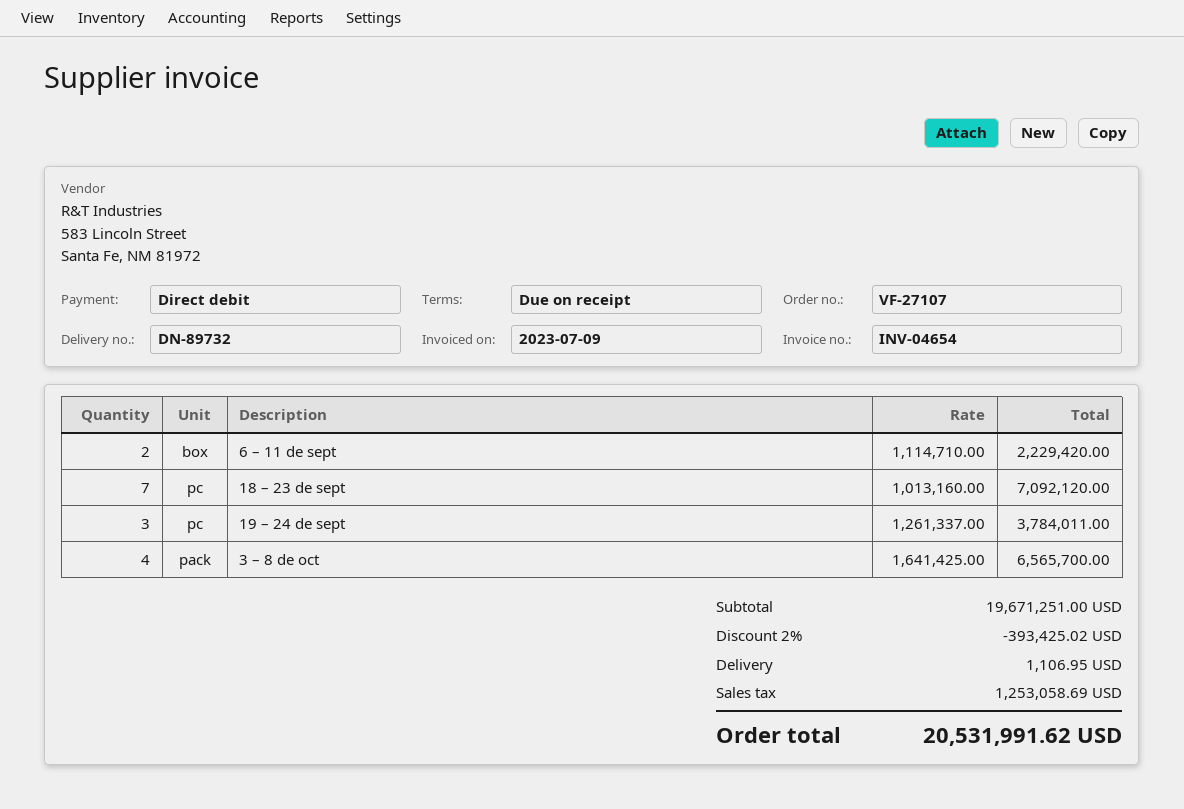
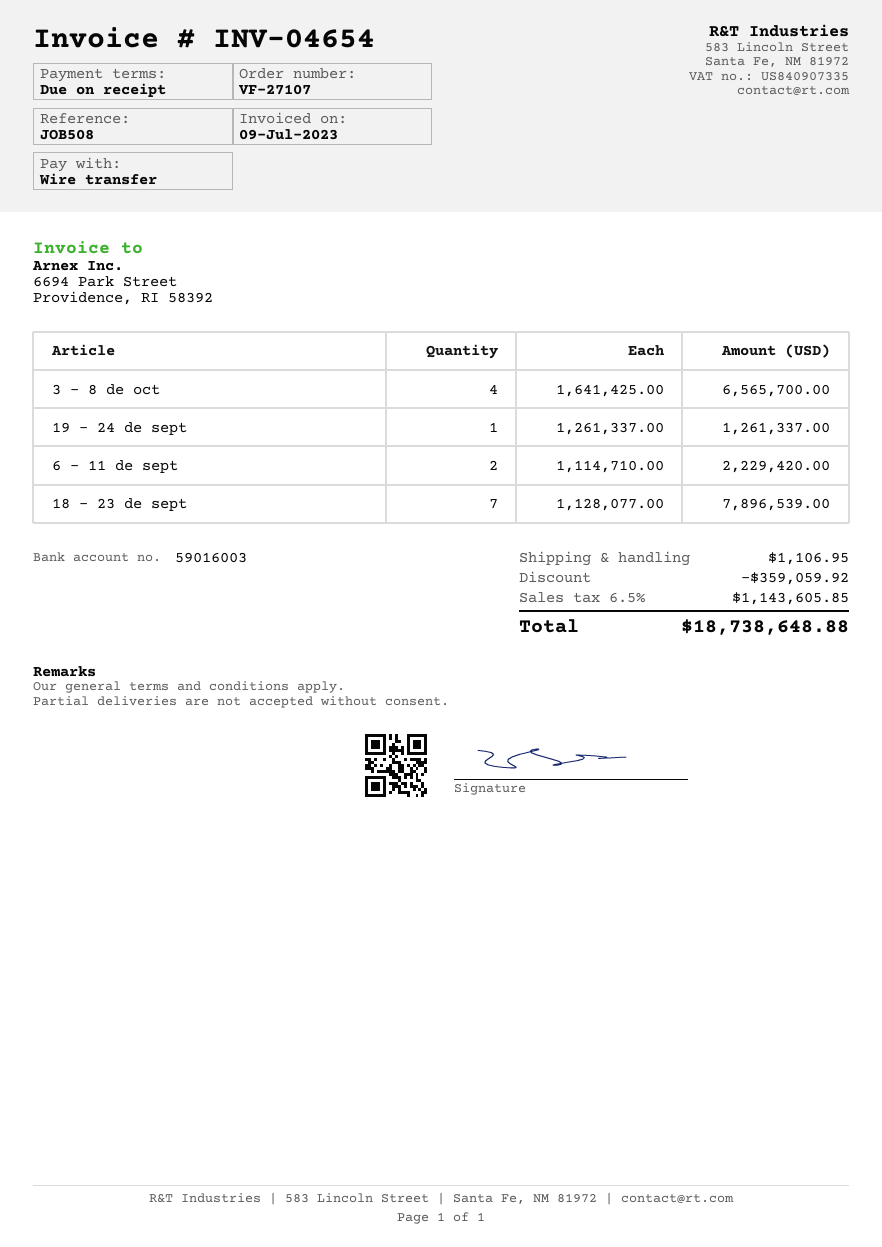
payment method: direct debit -> bank transfer
18 – 23 de sept: 7 x 1013160.00 = 7092120.00 -> 7 x 1128077.00 = 7896539.00
19 – 24 de sept: 3 x 1261337.00 = 3784011.00 -> 1 x 1261337.00 = 1261337.00
discount: 393425.02 -> 359059.92
tax: 1253058.69 -> 1143605.85
total: 20531991.62 -> 18738648.88

